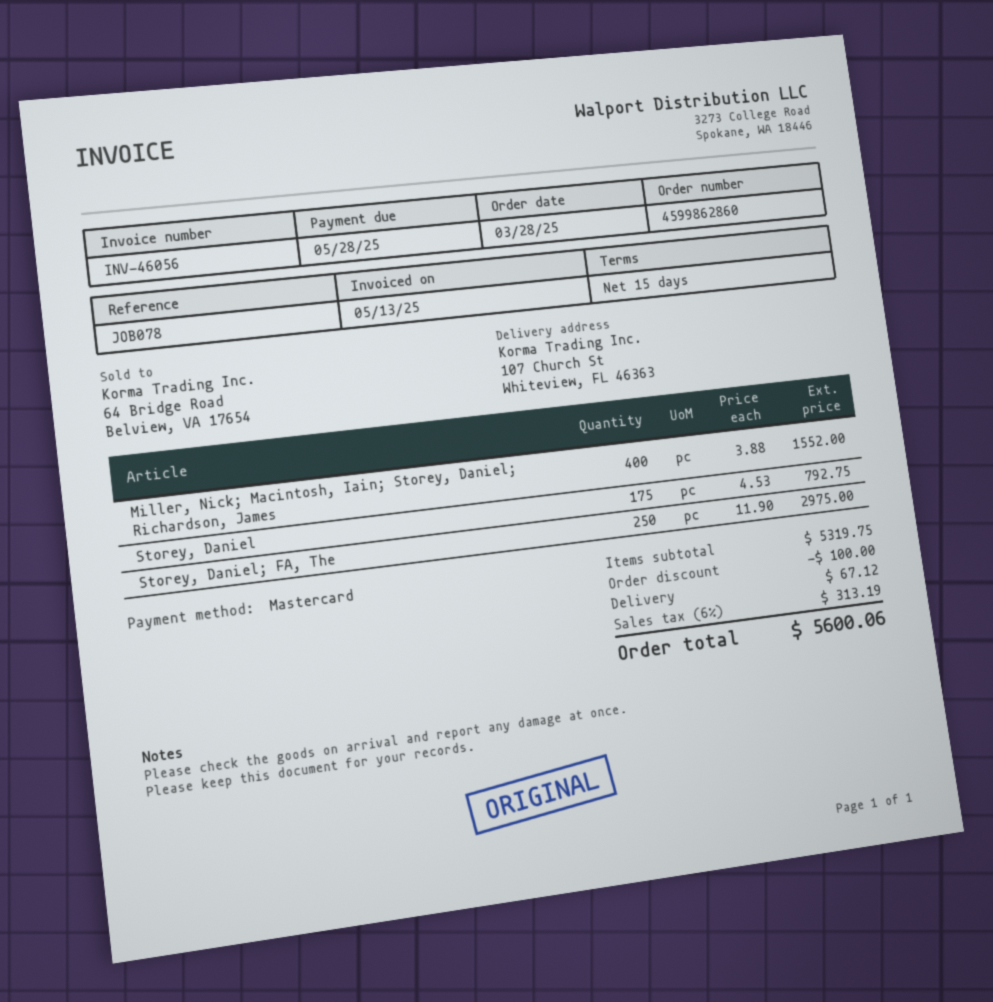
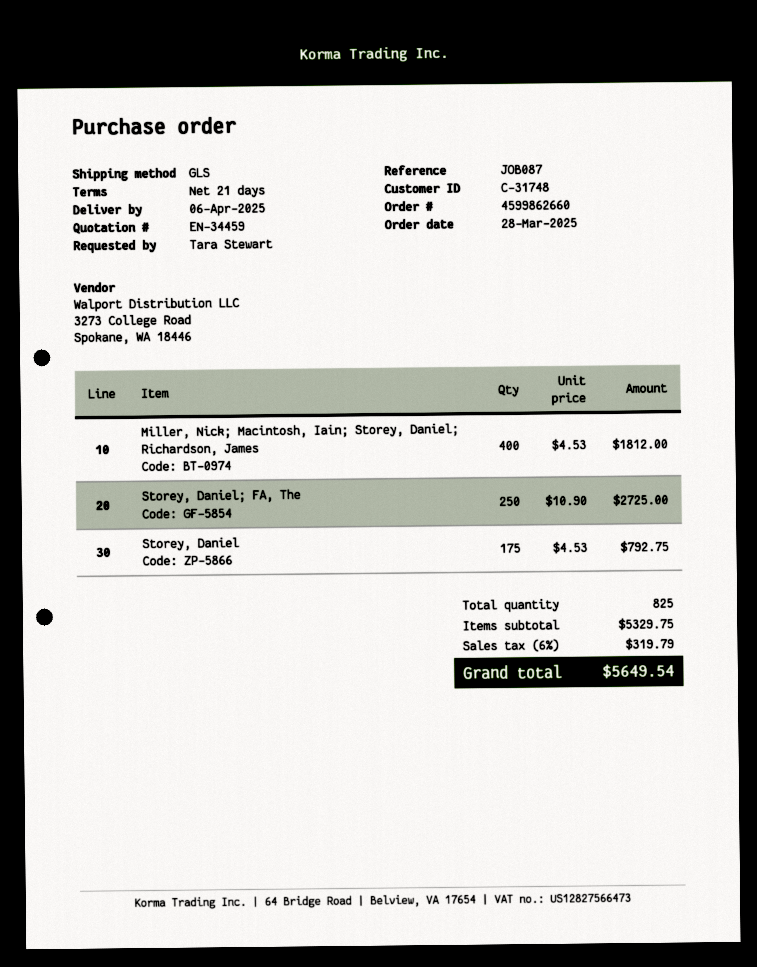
order number: 4599862860 -> 4599862660
payment terms: 15 days -> 21 days
reference: JOB078 -> JOB087
Miller, Nick; Macintosh, Iain; Storey, Daniel; Richardson, James: 400 x 3.88 = 1552.00 -> 400 x 4.53 = 1812.00
Storey, Daniel; FA, The: 250 x 11.90 = 2975.00 -> 250 x 10.90 = 2725.00
subtotal: 5319.75 -> 5329.75
discount: 100.00 -> none
shipping: 67.12 -> none
tax: 6% = 313.19 -> 6% = 319.79
total: 5600.06 -> 5649.54

